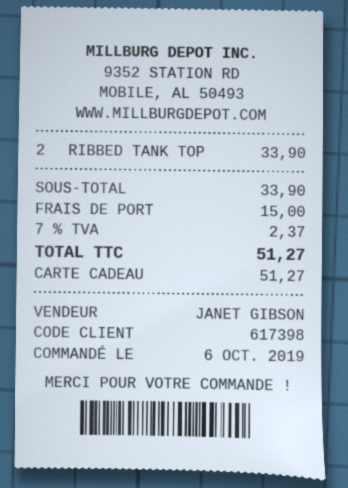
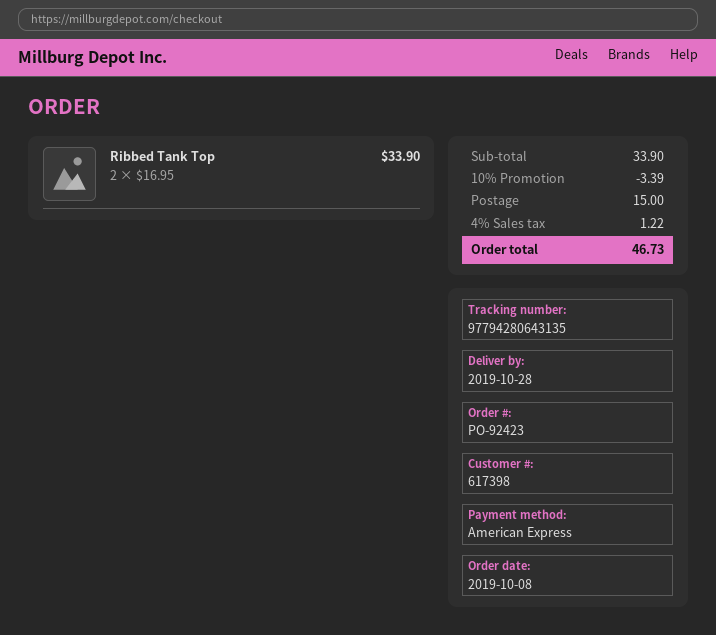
order date: 2019-10-06 -> 2019-10-08
payment method: gift card -> American Express
discount: none -> 10% = 3.39
tax: 7% = 2.37 -> 4% = 1.22
total: 51.27 -> 46.73

